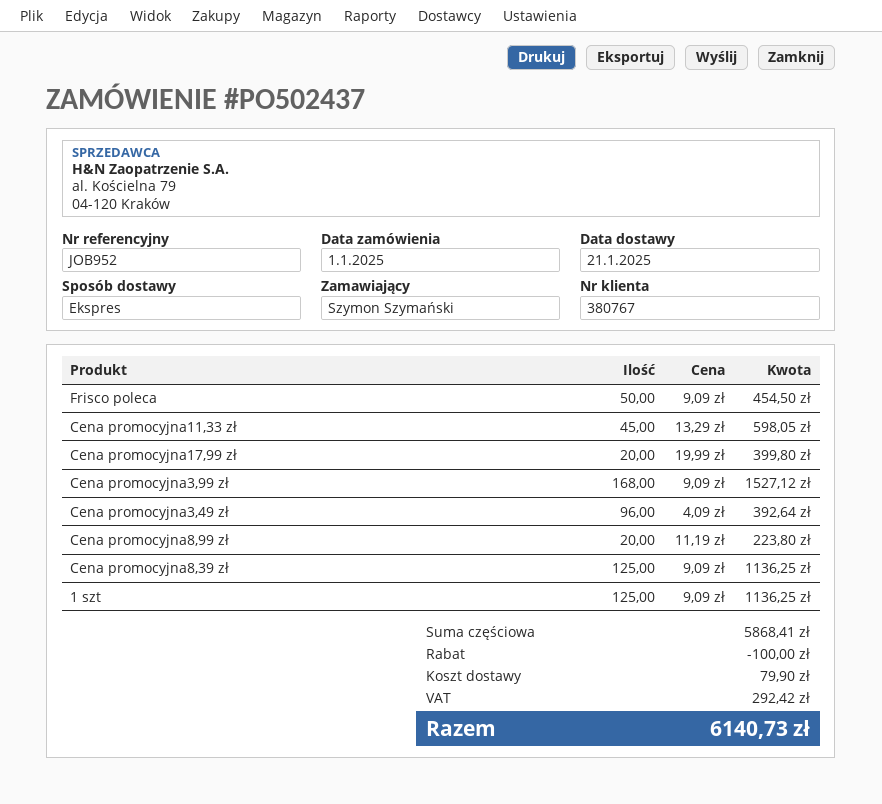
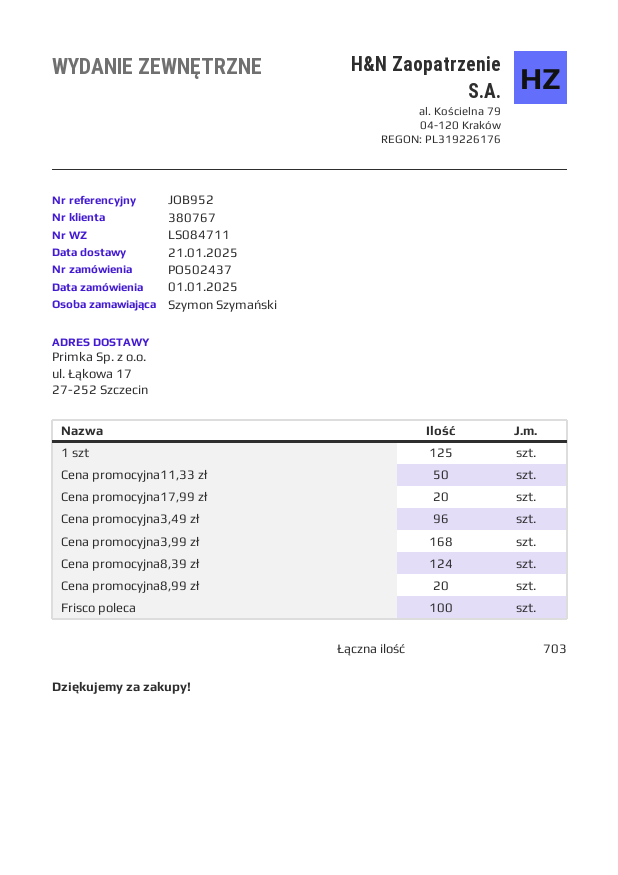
Frisco poleca: 50 -> 100
Cena promocyjna11,33 zł: 45 -> 50
Cena promocyjna8,39 zł: 125 -> 124

